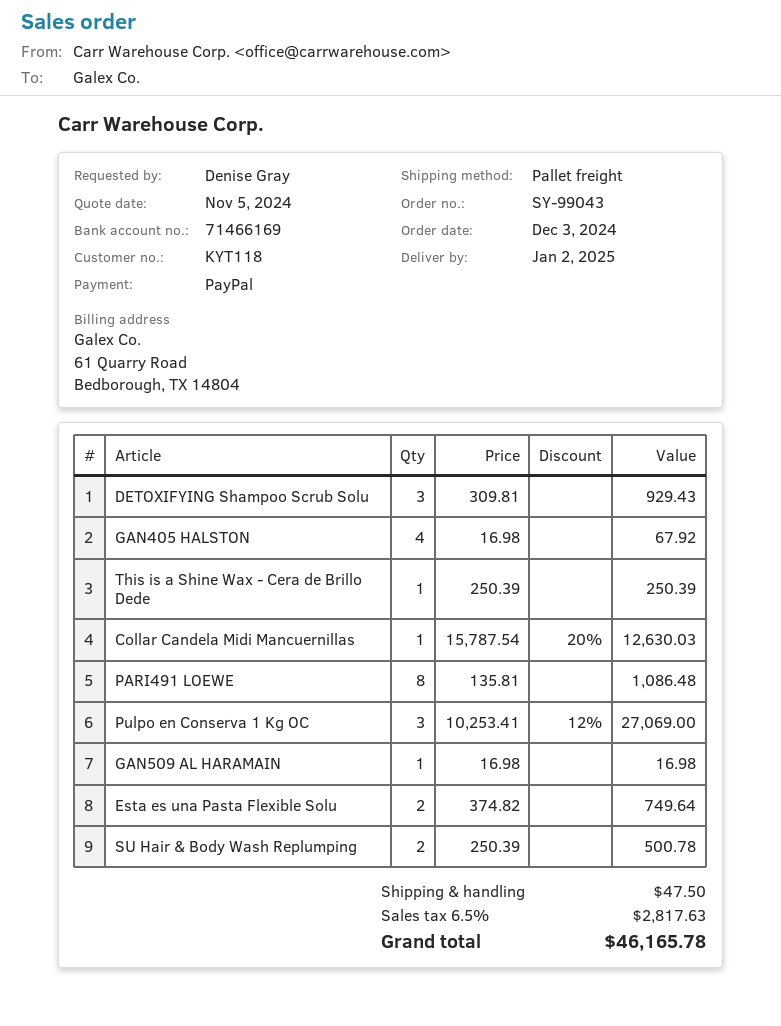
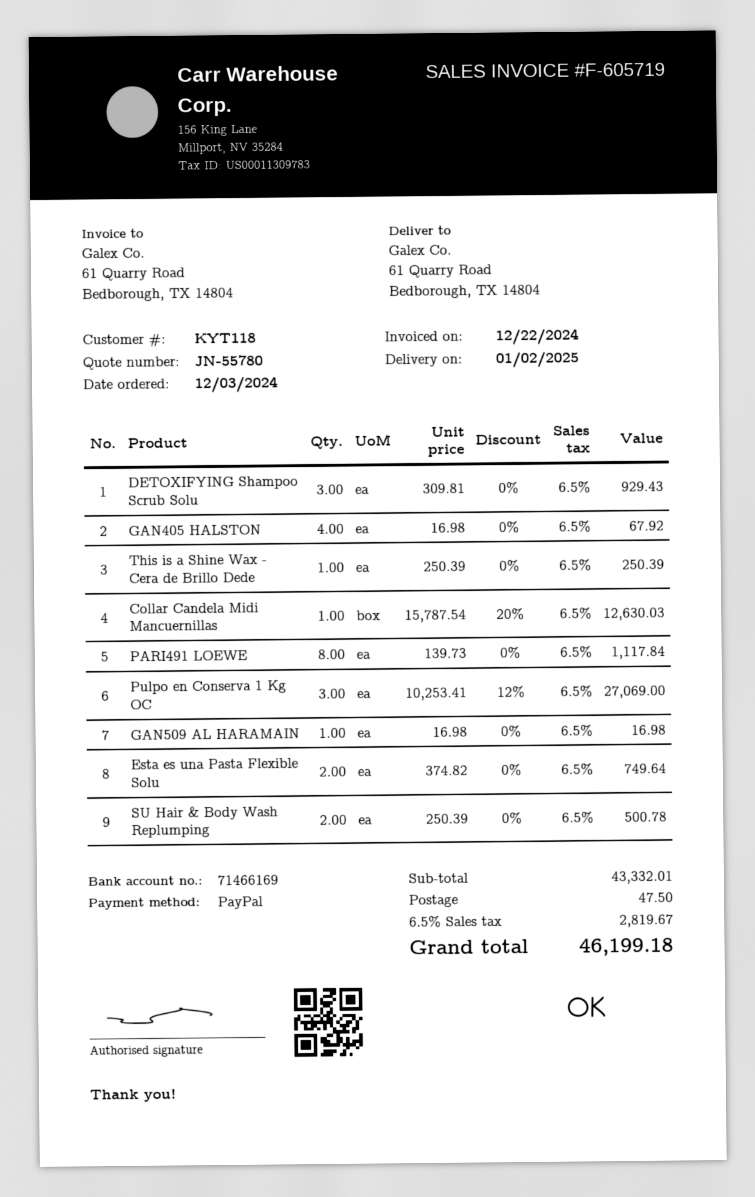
PARI491 LOEWE: 8 x 135.81 = 1086.48 -> 8 x 139.73 = 1117.84
tax: 6.5% = 2817.63 -> 6.5% = 2819.67
total: 46165.78 -> 46199.18

